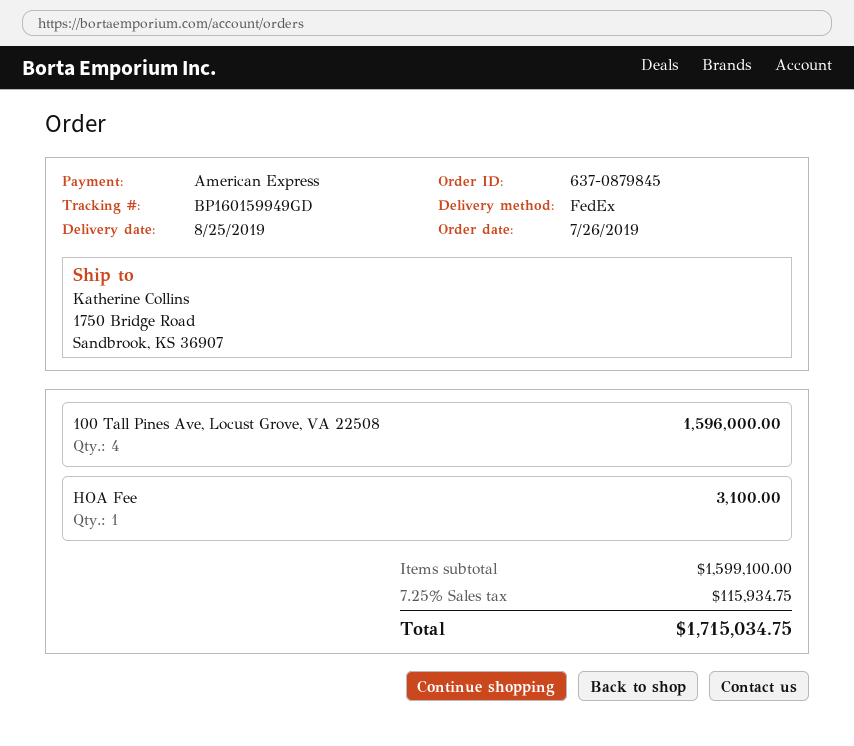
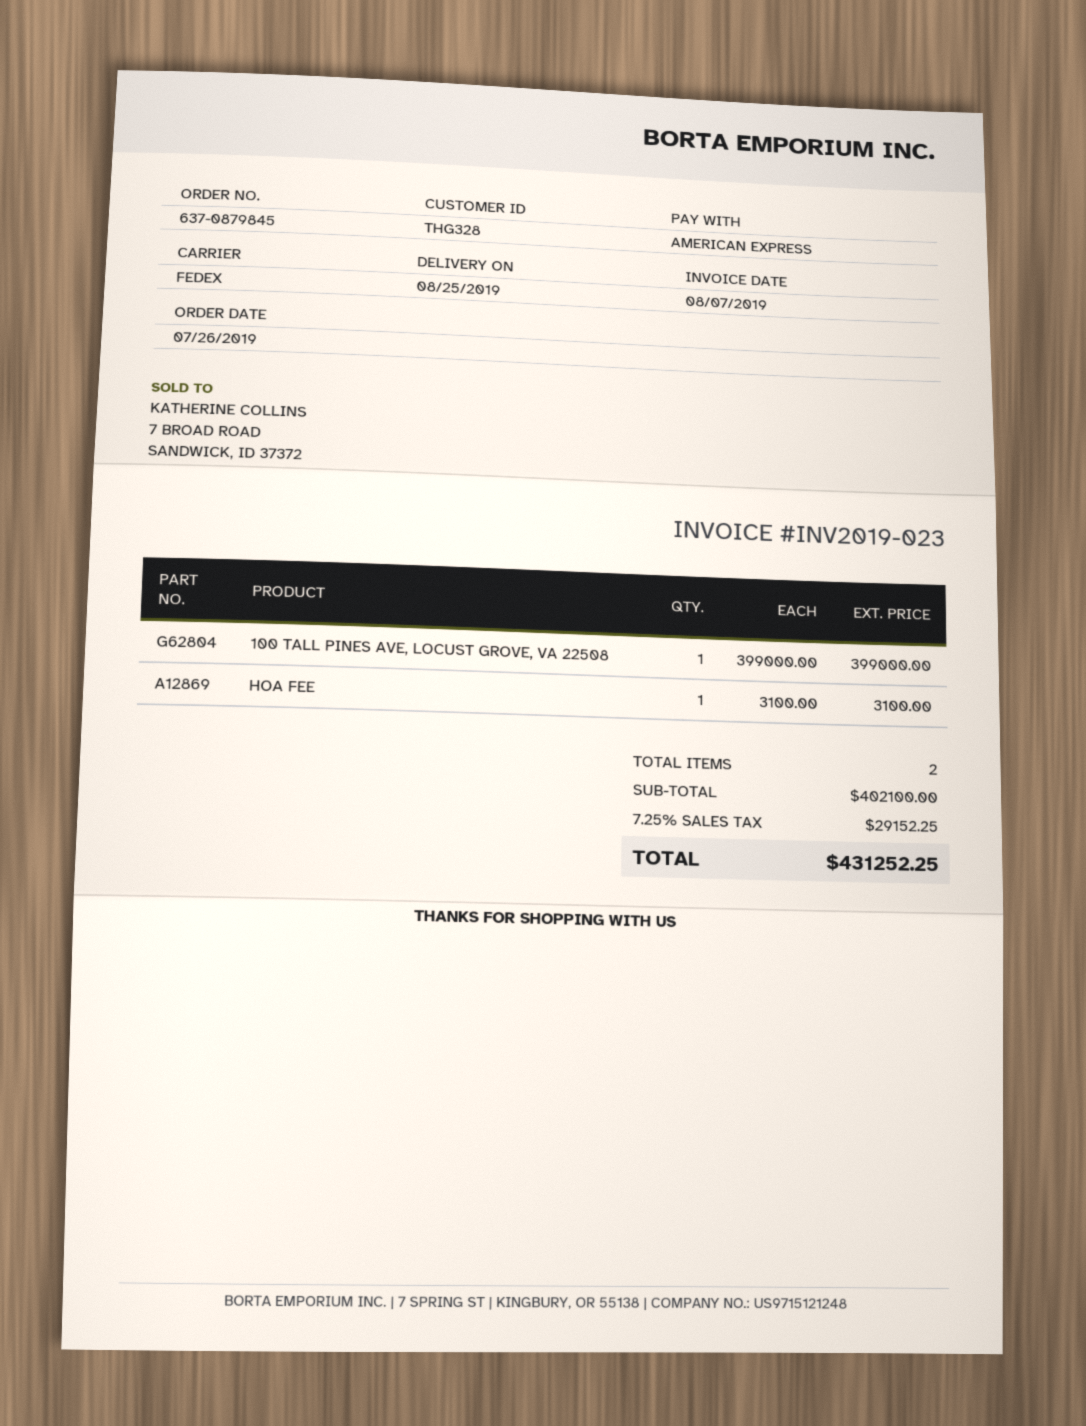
100 Tall Pines Ave, Locust Grove, VA 22508: 4 for 1596000.00 -> 1 for 399000.00
subtotal: 1599100.00 -> 402100.00
tax: 7.25% = 115934.75 -> 7.25% = 29152.25
total: 1715034.75 -> 431252.25

